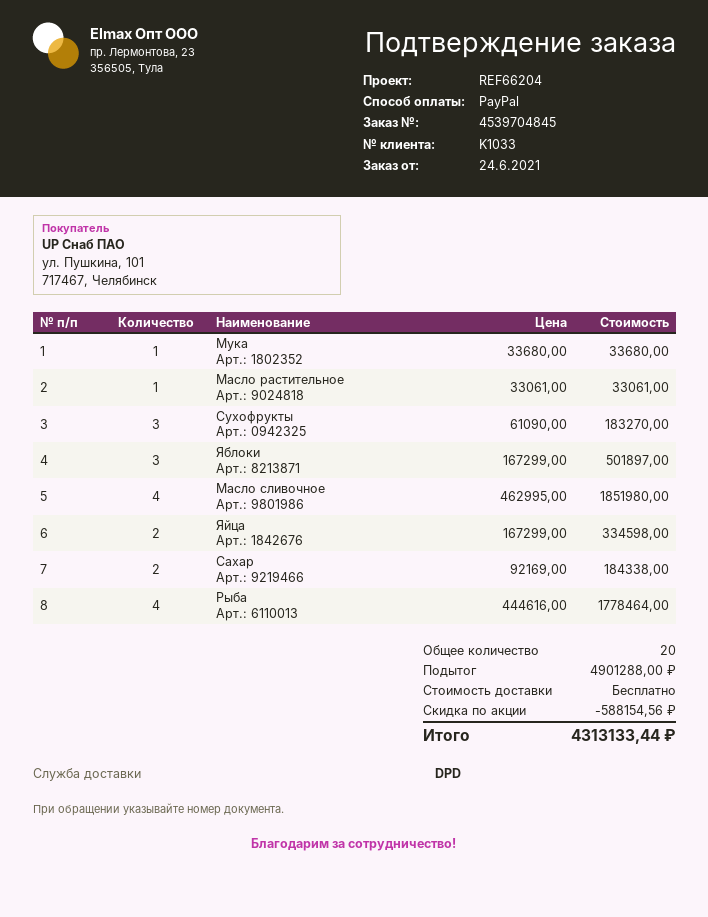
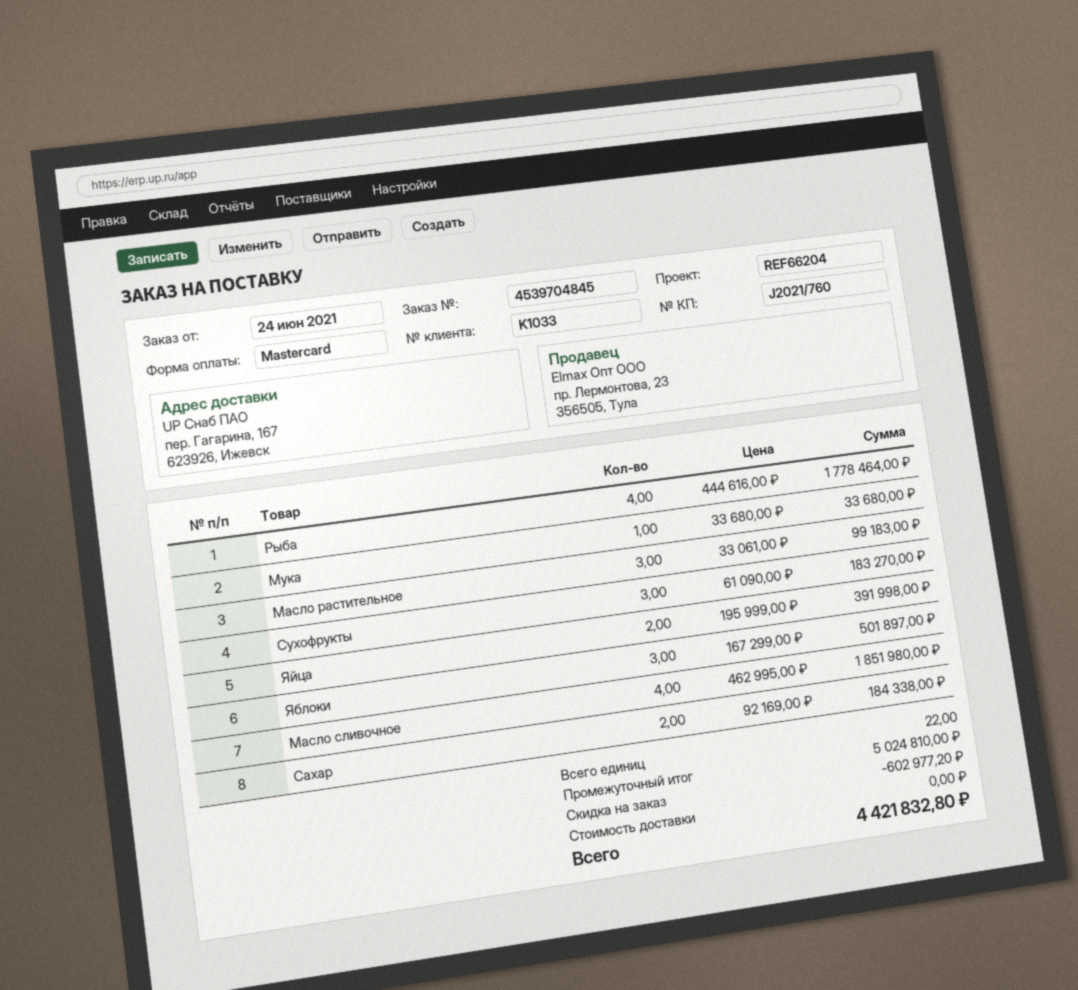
payment method: PayPal -> Mastercard
Масло растительное: 1 x 33061.00 = 33061.00 -> 3 x 33061.00 = 99183.00
Яйца: 2 x 167299.00 = 334598.00 -> 2 x 195999.00 = 391998.00
total quantity: 20 -> 22
subtotal: 4901288.00 -> 5024810.00
discount: 588154.56 -> 602977.20
total: 4313133.44 -> 4421832.80

